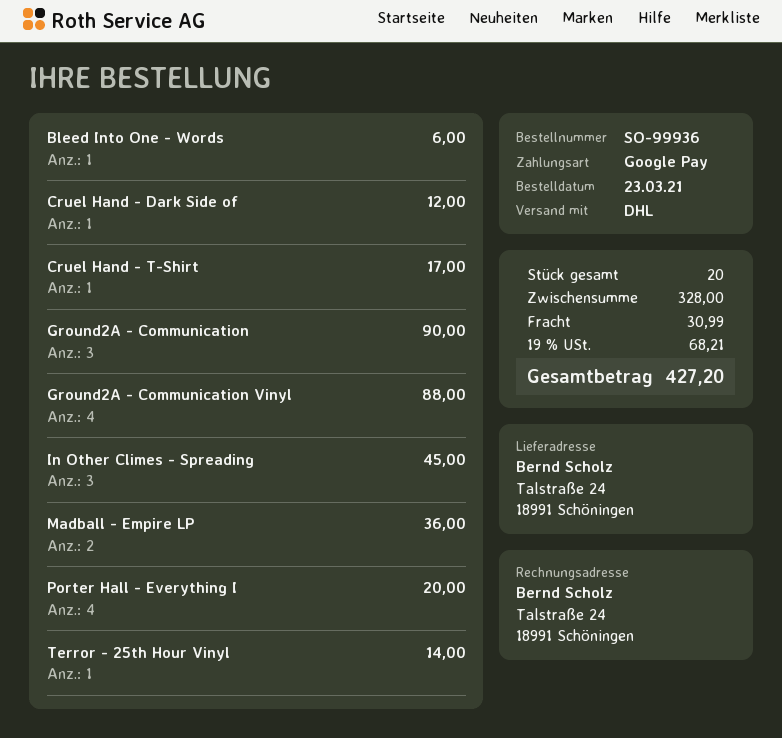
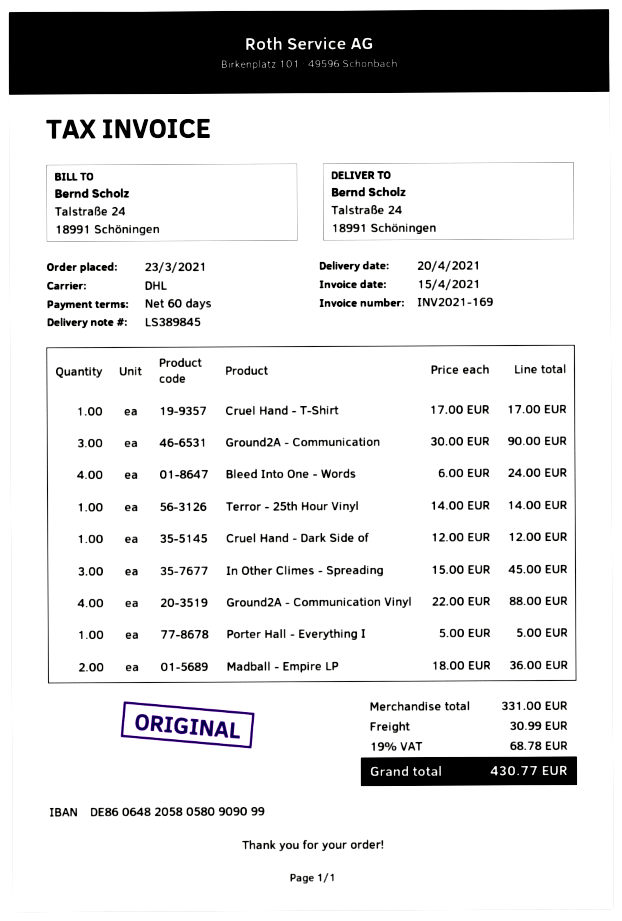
Bleed Into One - Words: 1 for 6.00 -> 4 for 24.00
Porter Hall - Everything I: 4 for 20.00 -> 1 for 5.00
subtotal: 328.00 -> 331.00
tax: 19% = 68.21 -> 19% = 68.78
total: 427.20 -> 430.77

